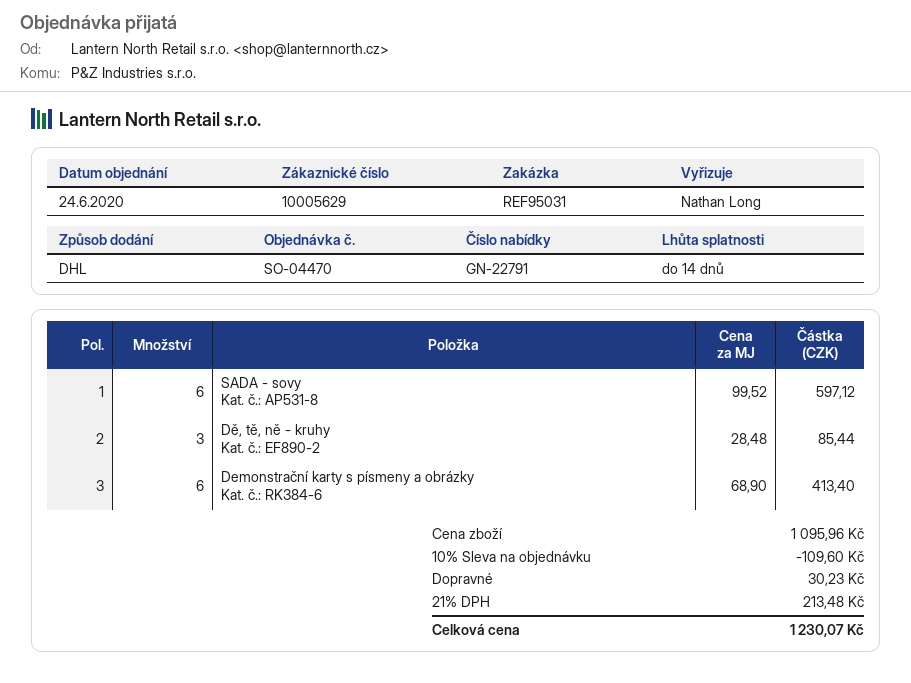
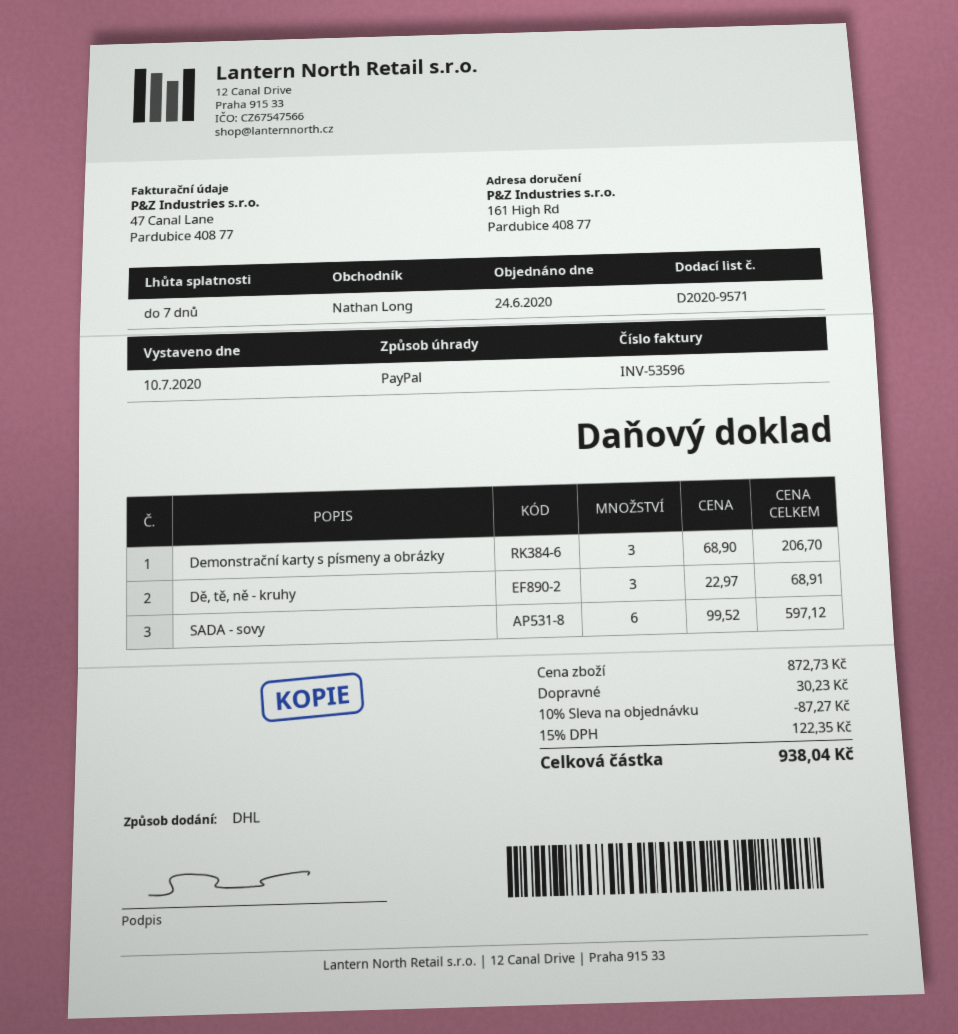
payment terms: 14 days -> 7 days
Dě, tě, ně - kruhy: 3 x 28.48 = 85.44 -> 3 x 22.97 = 68.91
Demonstrační karty s písmeny a obrázky: 6 x 68.90 = 413.40 -> 3 x 68.90 = 206.70
subtotal: 1095.96 -> 872.73
discount: 10% = 109.60 -> 10% = 87.27
tax: 21% = 213.48 -> 15% = 122.35
total: 1230.07 -> 938.04

